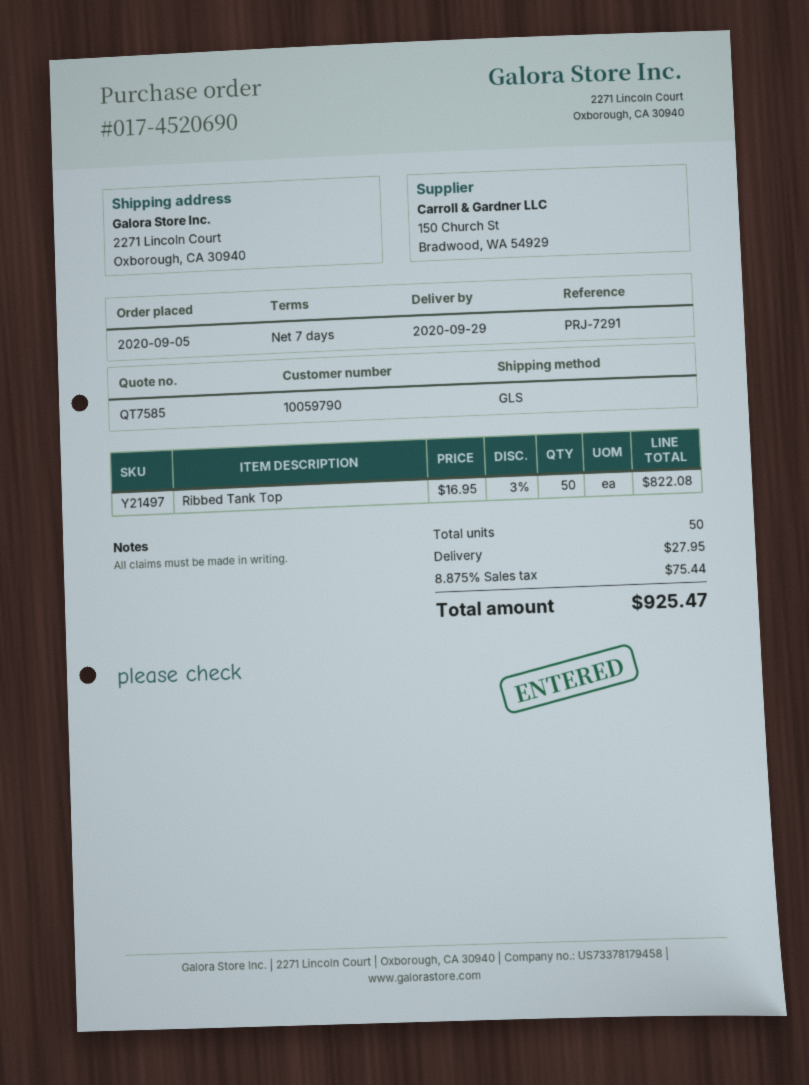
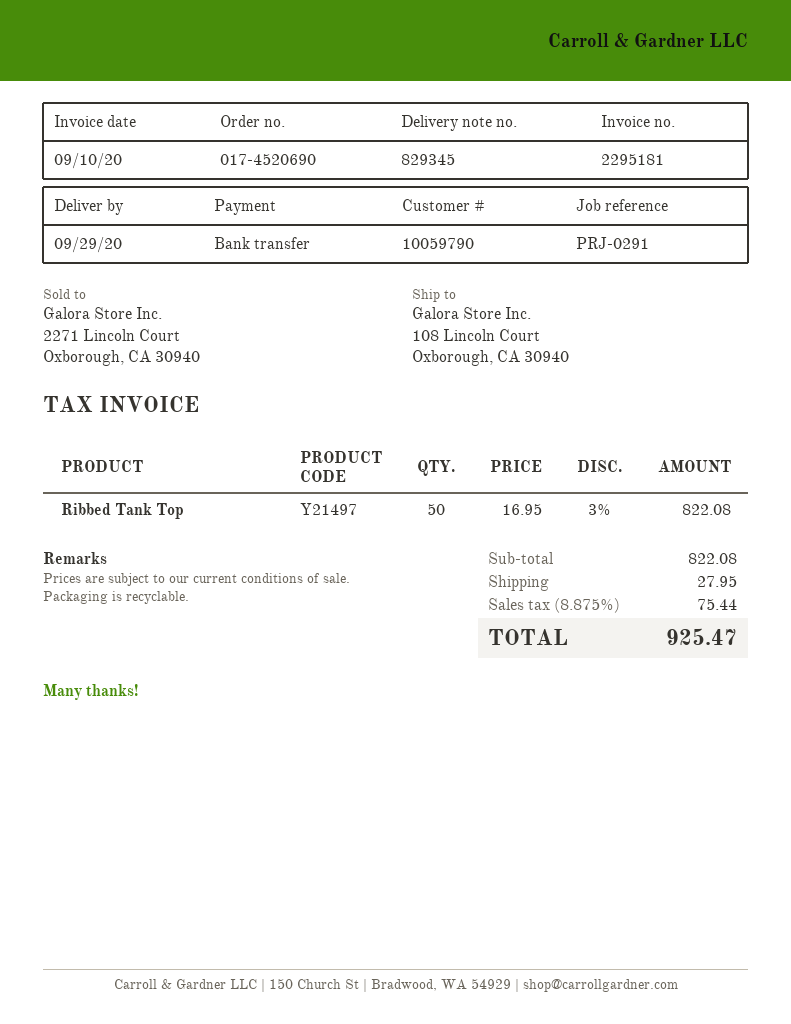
reference: PRJ-7291 -> PRJ-0291
ship to: 2271 Lincoln Court, Oxborough, CA 30940 -> 108 Lincoln Court, Oxborough, CA 30940

